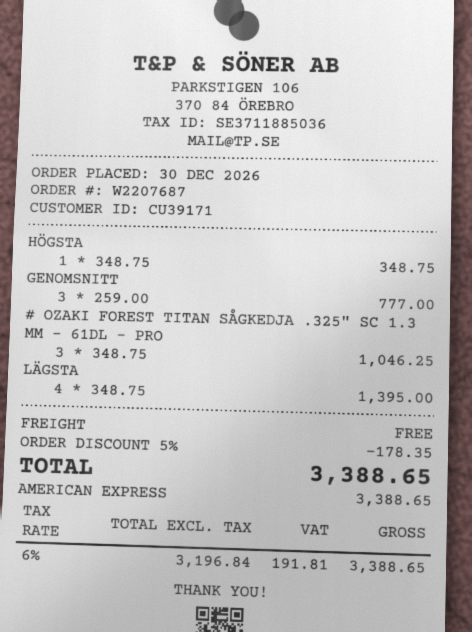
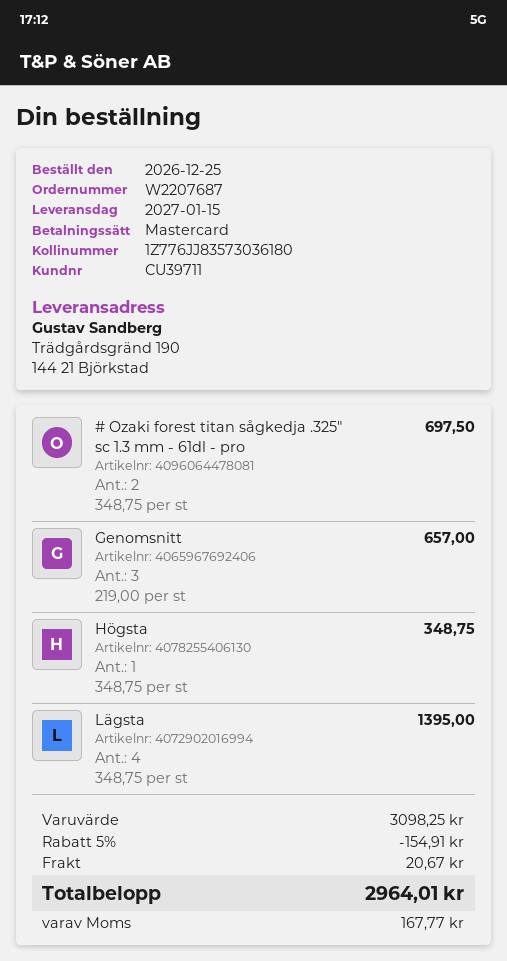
order date: 2026-12-30 -> 2026-12-25
customer number: CU39171 -> CU39711
payment method: American Express -> Mastercard
GENOMSNITT: 3 x 259.00 = 777.00 -> 3 x 219.00 = 657.00
# OZAKI FOREST TITAN SÅGKEDJA .325" SC 1.3 MM - 61DL - PRO: 3 x 348.75 = 1046.25 -> 2 x 348.75 = 697.50
discount: 5% = 178.35 -> 5% = 154.91
shipping: 0.00 -> 20.67
tax: 191.81 -> 167.77
total: 3388.65 -> 2964.01

